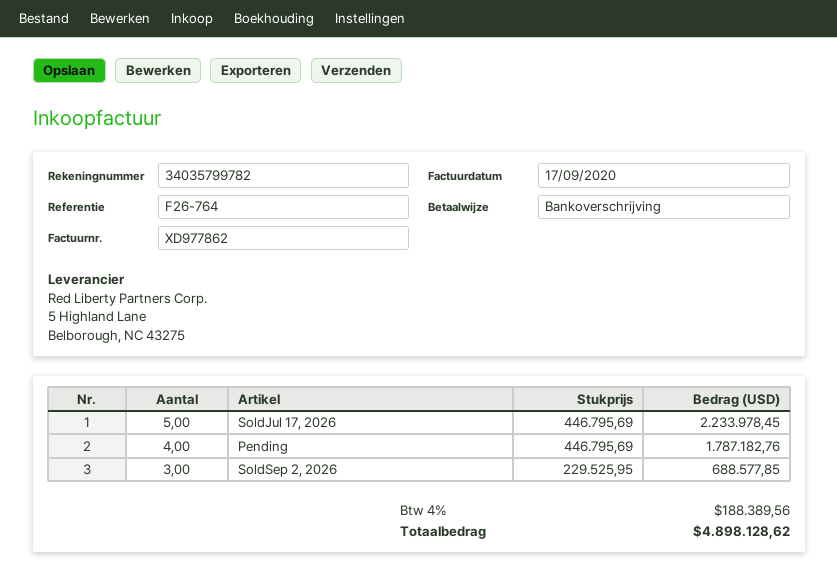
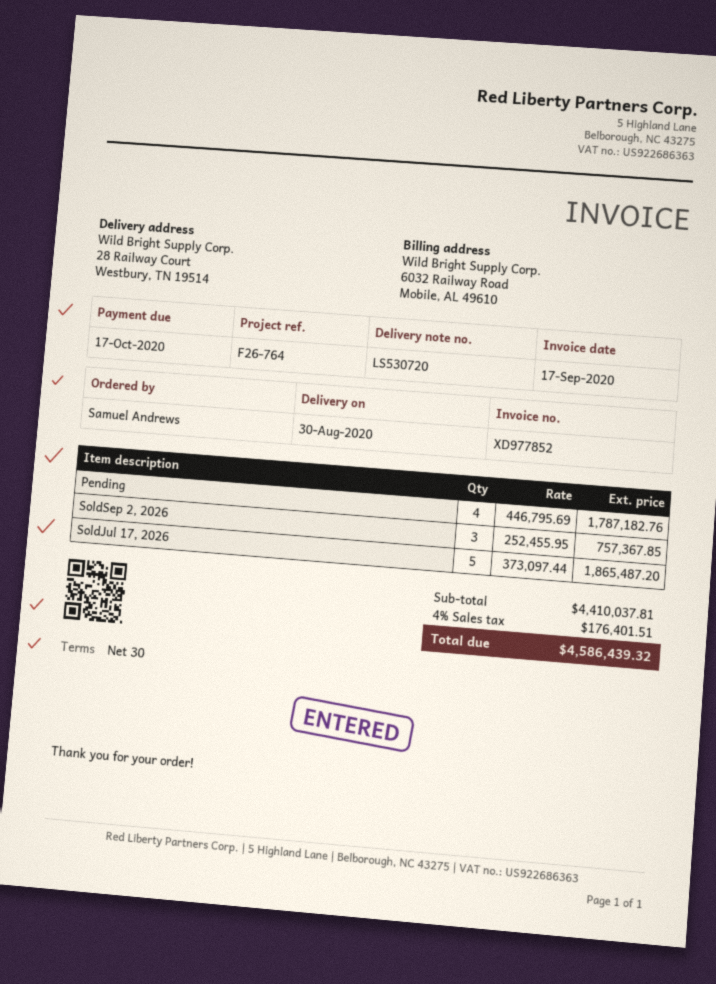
invoice number: XD977862 -> XD977852
SoldJul 17, 2026: 5 x 446795.69 = 2233978.45 -> 5 x 373097.44 = 1865487.20
SoldSep 2, 2026: 3 x 229525.95 = 688577.85 -> 3 x 252455.95 = 757367.85
tax: 4% = 188389.56 -> 4% = 176401.51
total: 4898128.62 -> 4586439.32

